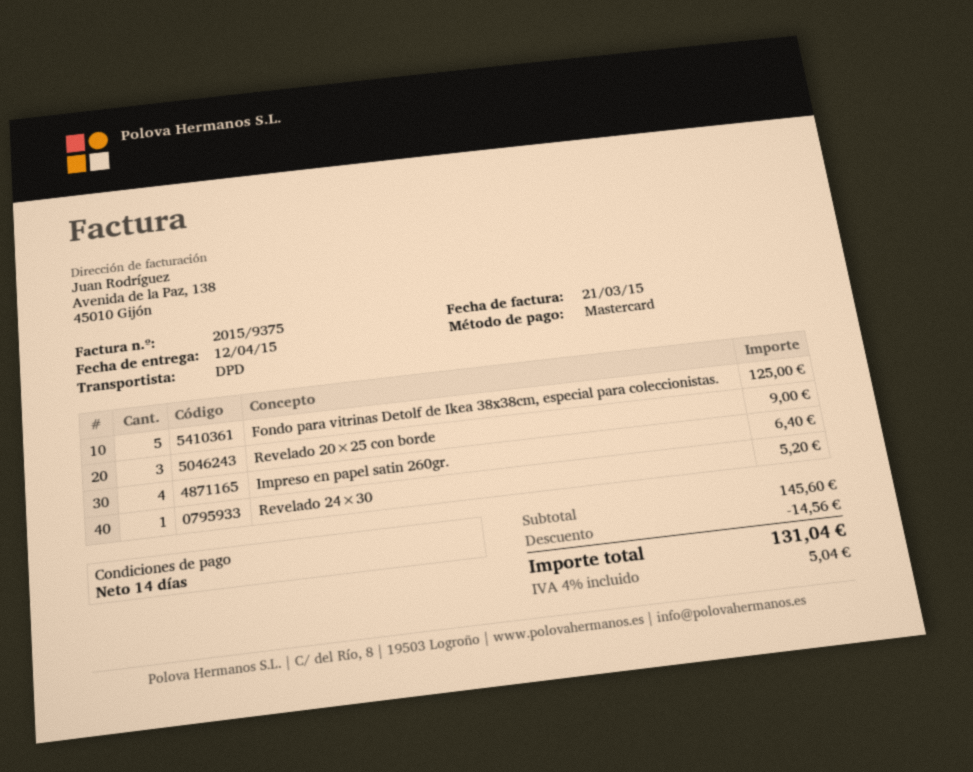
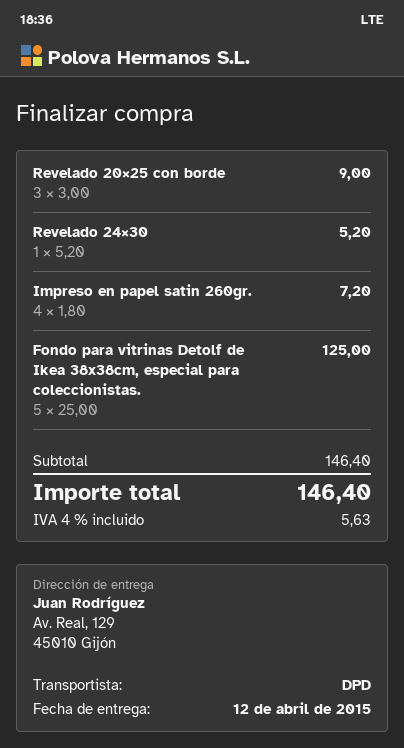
Impreso en papel satin 260gr.: 4 for 6.40 -> 4 for 7.20
subtotal: 145.60 -> 146.40
discount: 14.56 -> none
tax: 4% = 5.04 -> 4% = 5.63
total: 131.04 -> 146.40

